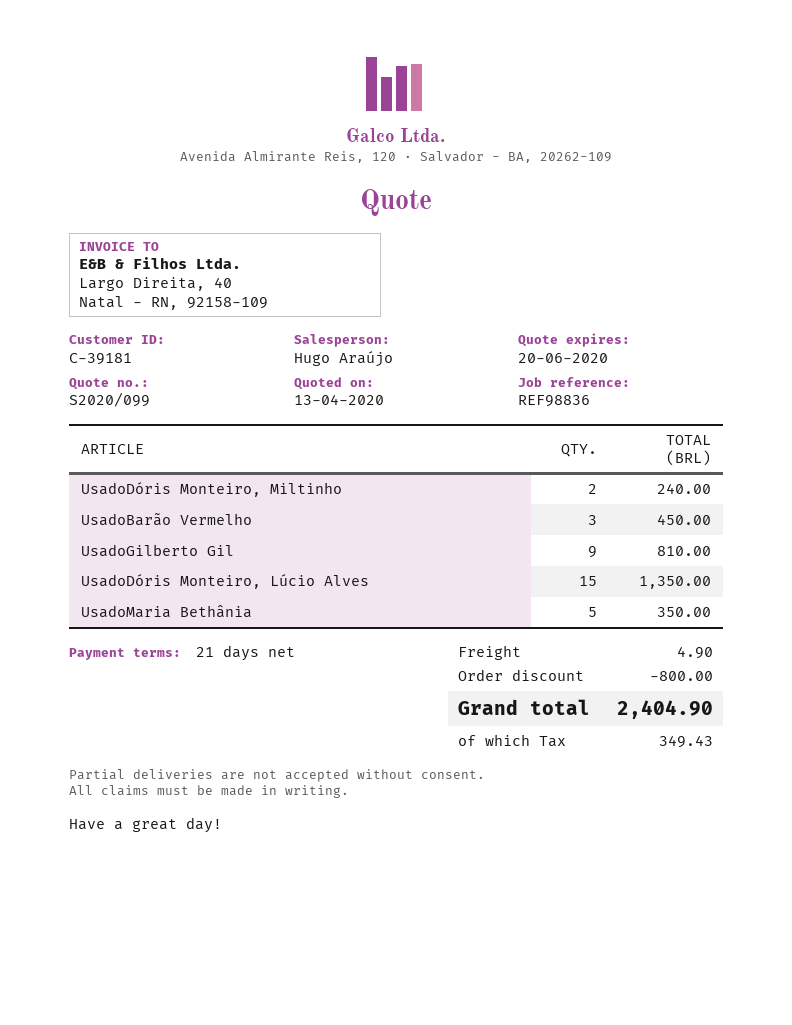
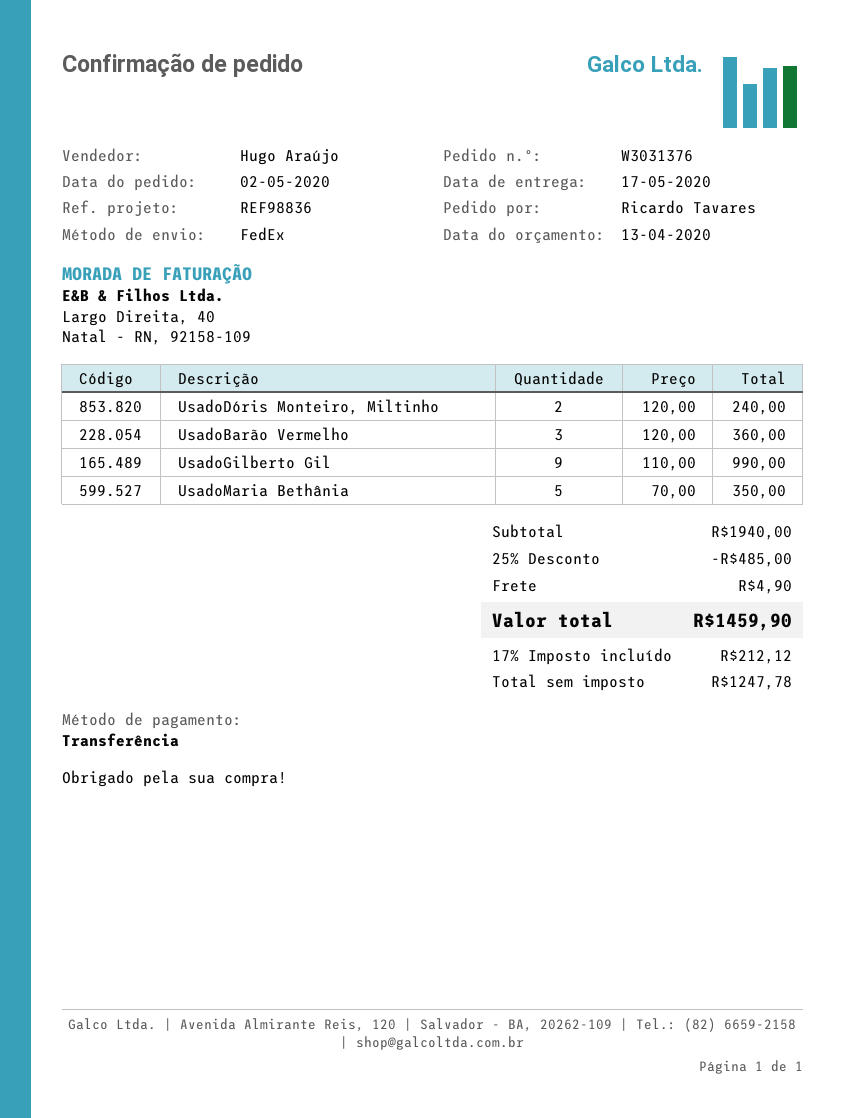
UsadoBarão Vermelho: 3 for 450.00 -> 3 for 360.00
UsadoGilberto Gil: 9 for 810.00 -> 9 for 990.00
UsadoDóris Monteiro, Lúcio Alves: 15 for 1350.00 -> none
discount: 800.00 -> 485.00
tax: 349.43 -> 212.12
total: 2404.90 -> 1459.90

